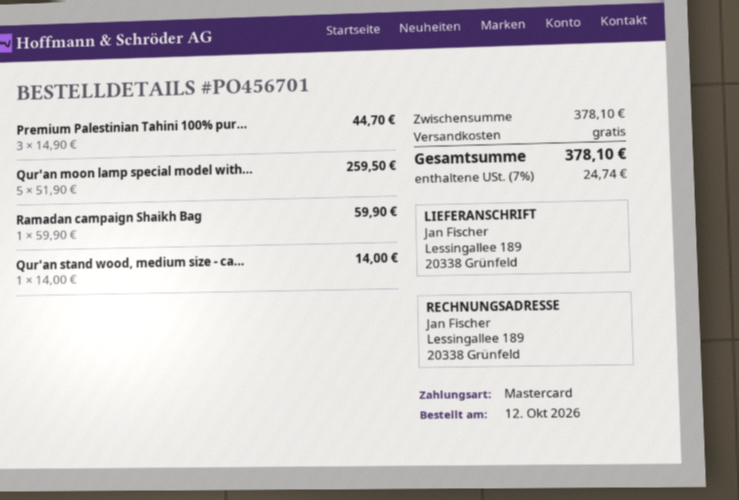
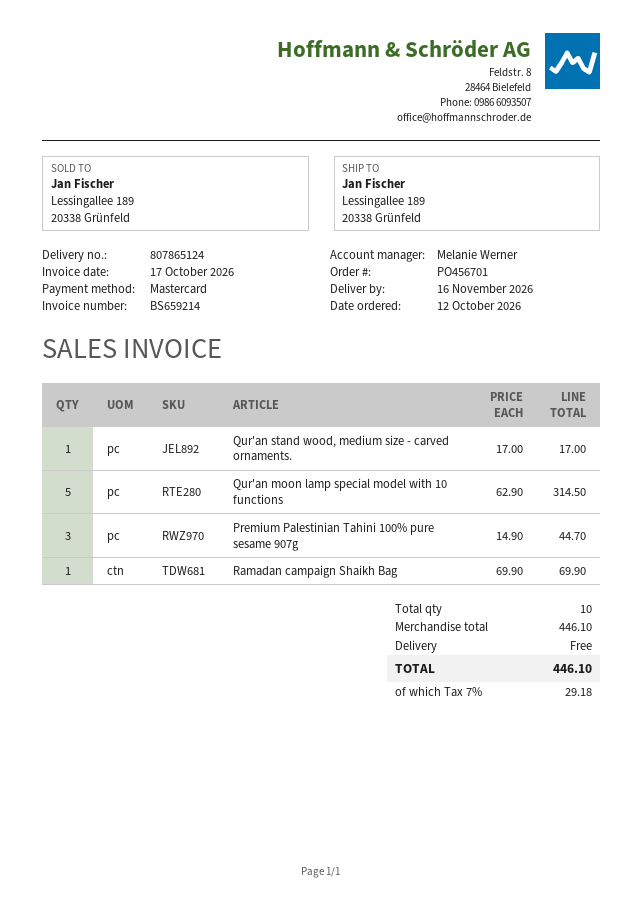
Qur'an moon lamp special model with...: 5 x 51.90 = 259.50 -> 5 x 62.90 = 314.50
Ramadan campaign Shaikh Bag: 1 x 59.90 = 59.90 -> 1 x 69.90 = 69.90
Qur'an stand wood, medium size - ca...: 1 x 14.00 = 14.00 -> 1 x 17.00 = 17.00
subtotal: 378.10 -> 446.10
tax: 7% = 24.74 -> 7% = 29.18
total: 378.10 -> 446.10

